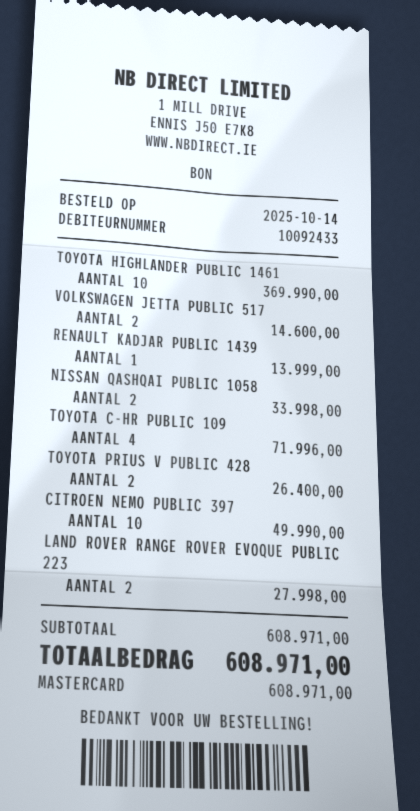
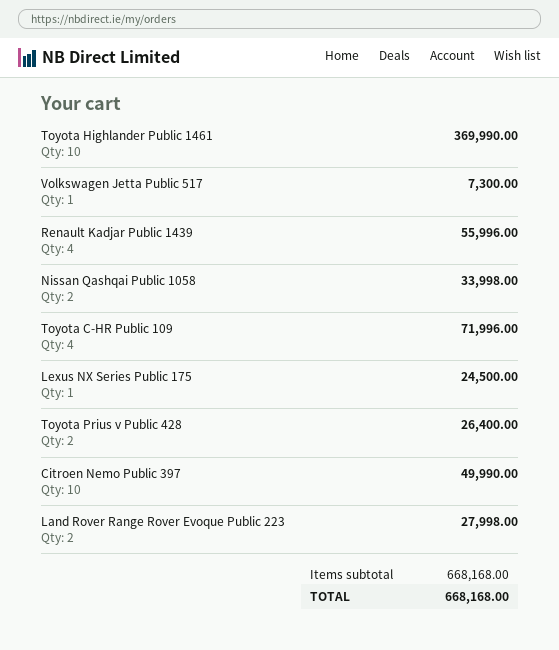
VOLKSWAGEN JETTA PUBLIC 517: 2 for 14600.00 -> 1 for 7300.00
RENAULT KADJAR PUBLIC 1439: 1 for 13999.00 -> 4 for 55996.00
Lexus NX Series Public 175: none -> 1 for 24500.00
subtotal: 608971.00 -> 668168.00
total: 608971.00 -> 668168.00

